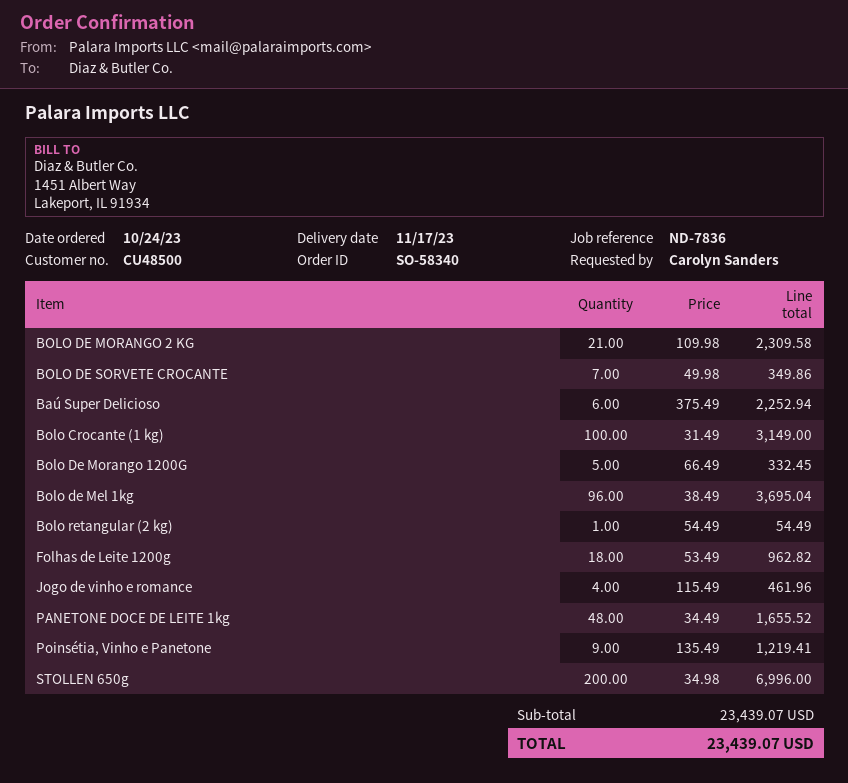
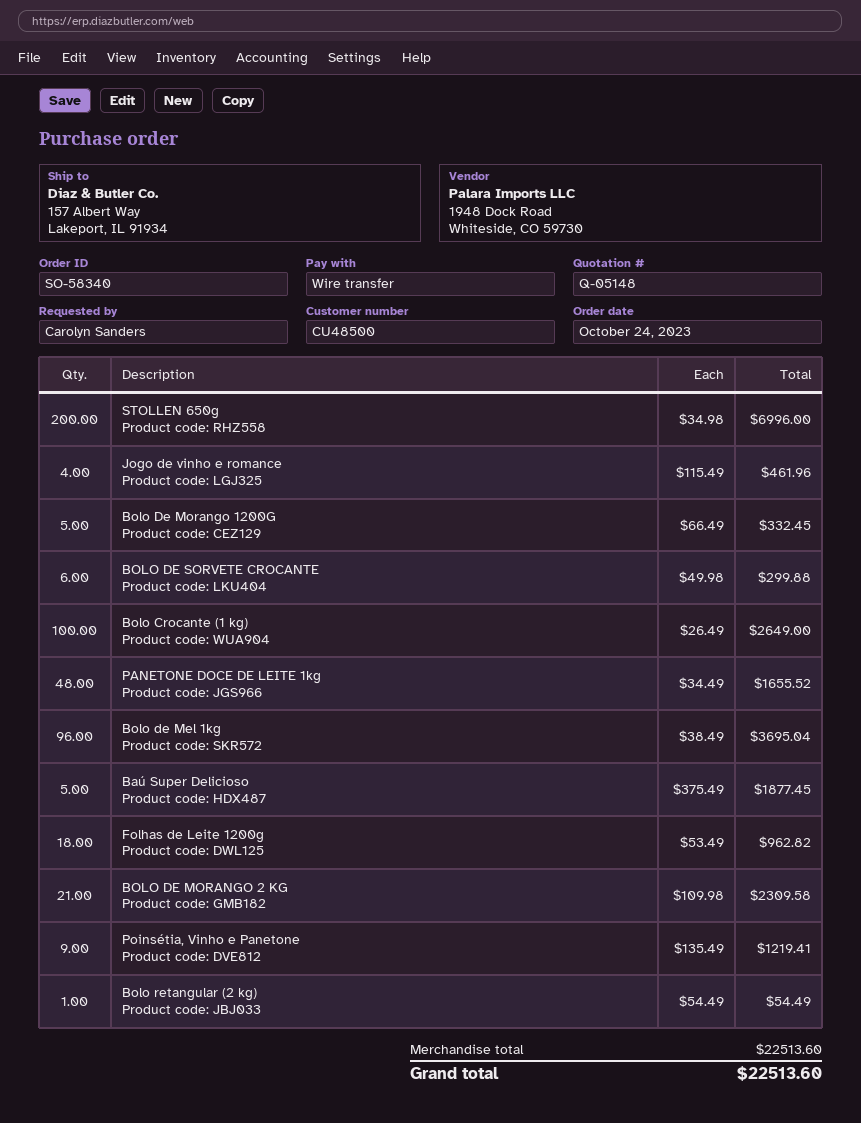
BOLO DE SORVETE CROCANTE: 7 x 49.98 = 349.86 -> 6 x 49.98 = 299.88
Baú Super Delicioso: 6 x 375.49 = 2252.94 -> 5 x 375.49 = 1877.45
Bolo Crocante (1 kg): 100 x 31.49 = 3149.00 -> 100 x 26.49 = 2649.00
subtotal: 23439.07 -> 22513.60
total: 23439.07 -> 22513.60

